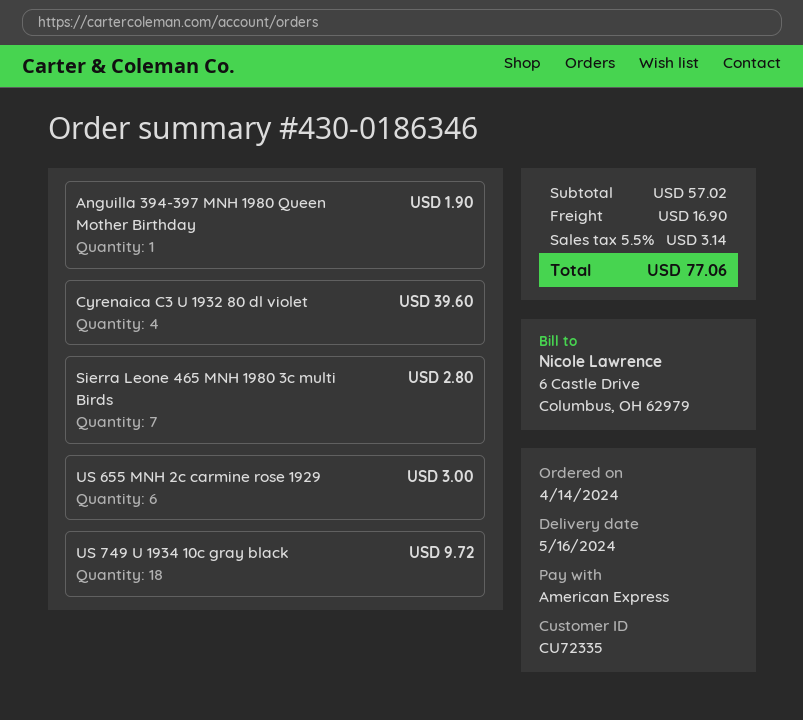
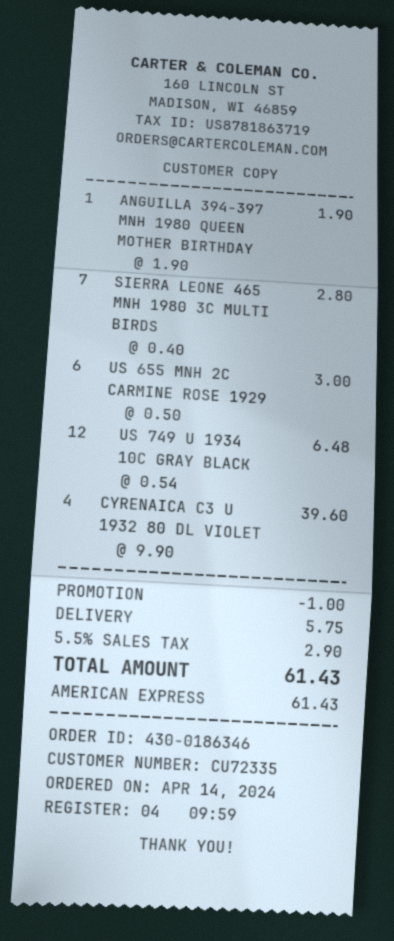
US 749 U 1934 10c gray black: 18 for 9.72 -> 12 for 6.48
discount: none -> 1.00
shipping: 16.90 -> 5.75
tax: 5.5% = 3.14 -> 5.5% = 2.90
total: 77.06 -> 61.43

